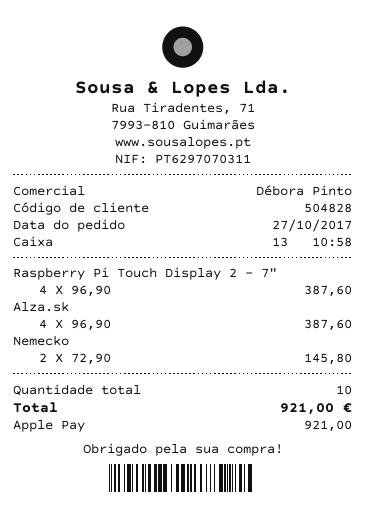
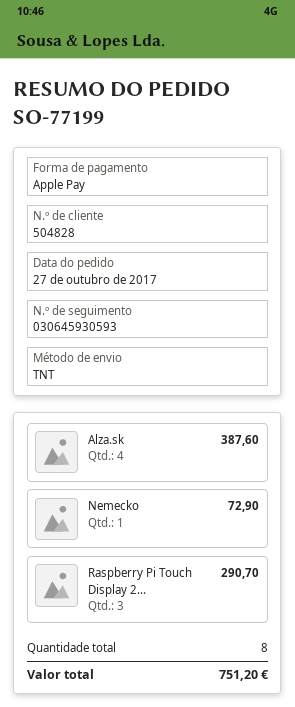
Raspberry Pi Touch Display 2 - 7": 4 for 387.60 -> 3 for 290.70
Nemecko: 2 for 145.80 -> 1 for 72.90
total quantity: 10 -> 8
total: 921.00 -> 751.20

